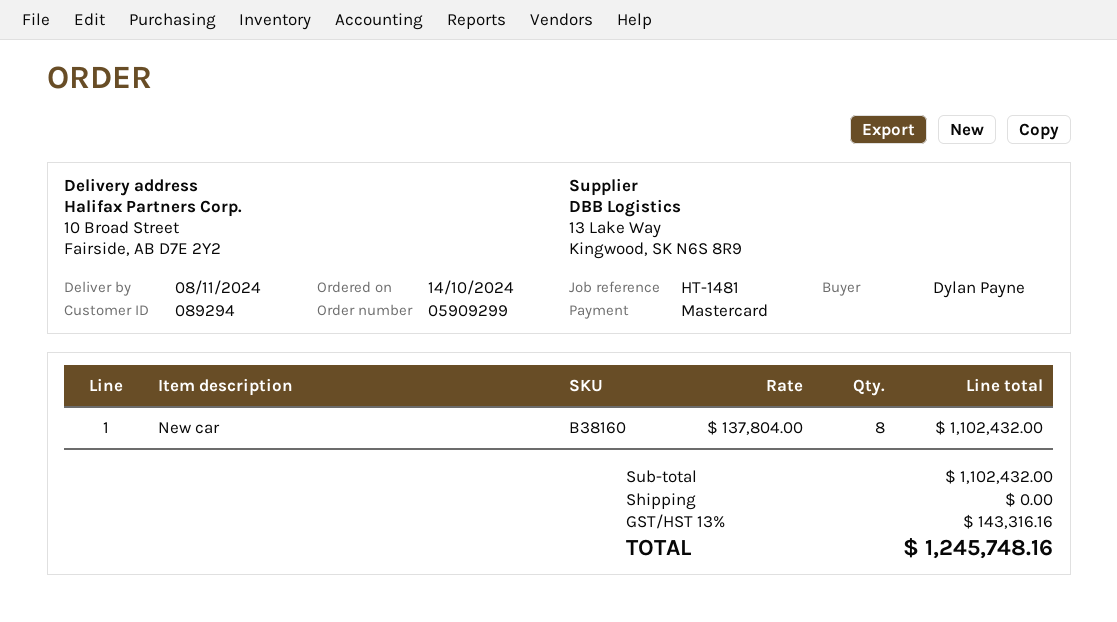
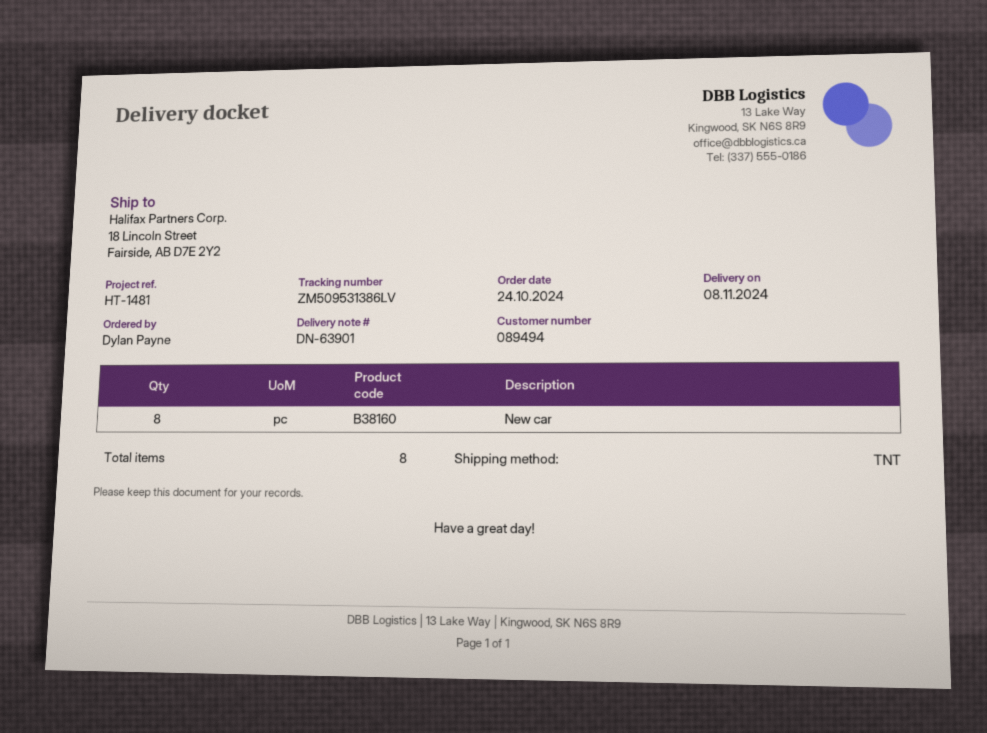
order date: 2024-10-14 -> 2024-10-24
customer number: 089294 -> 089494
ship to: 10 Broad Street, Fairside, AB D7E 2Y2 -> 18 Lincoln Street, Fairside, AB D7E 2Y2

